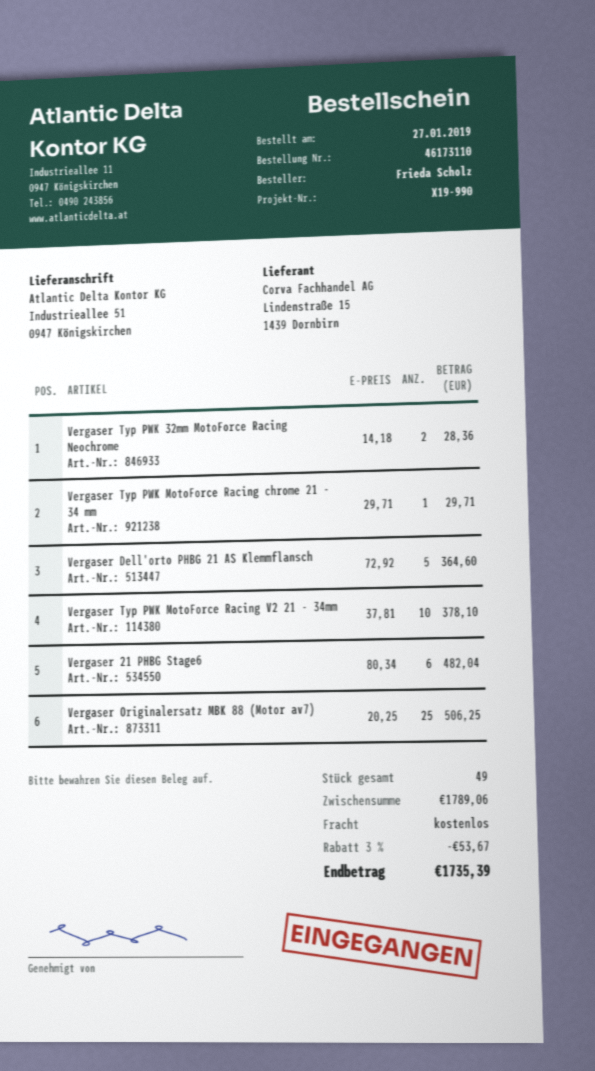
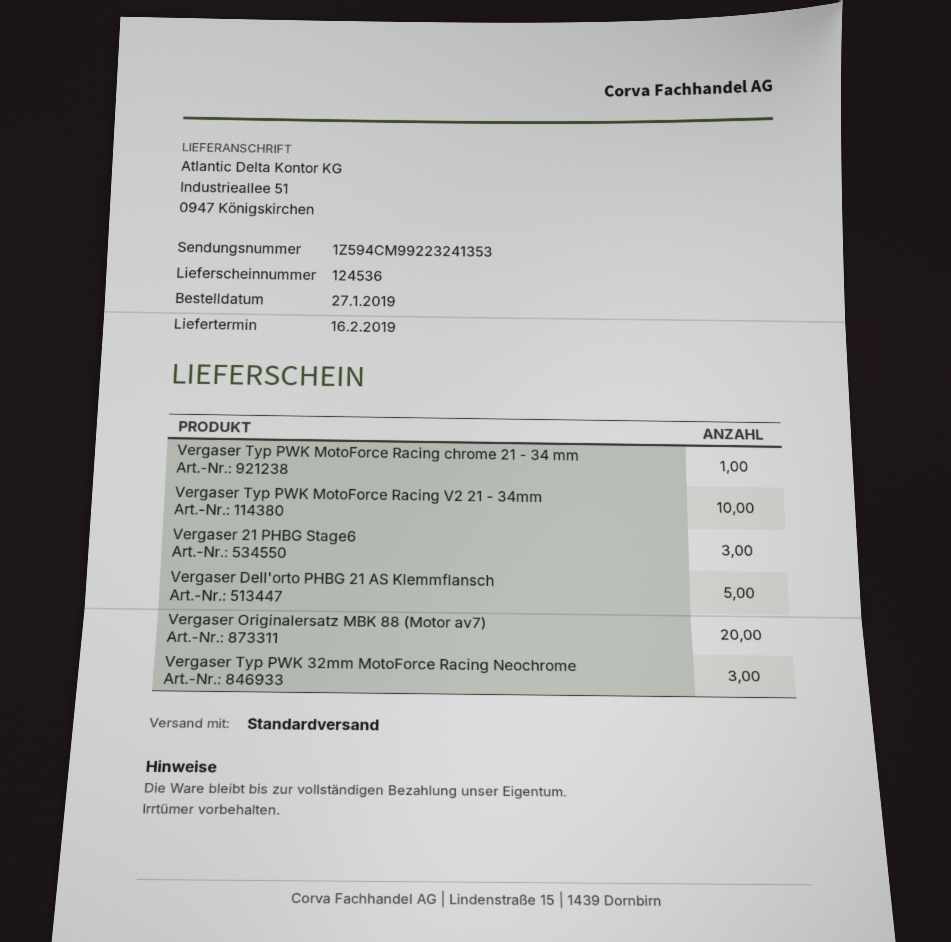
Vergaser Typ PWK 32mm MotoForce Racing Neochrome: 2 -> 3
Vergaser 21 PHBG Stage6: 6 -> 3
Vergaser Originalersatz MBK 88 (Motor av7): 25 -> 20

